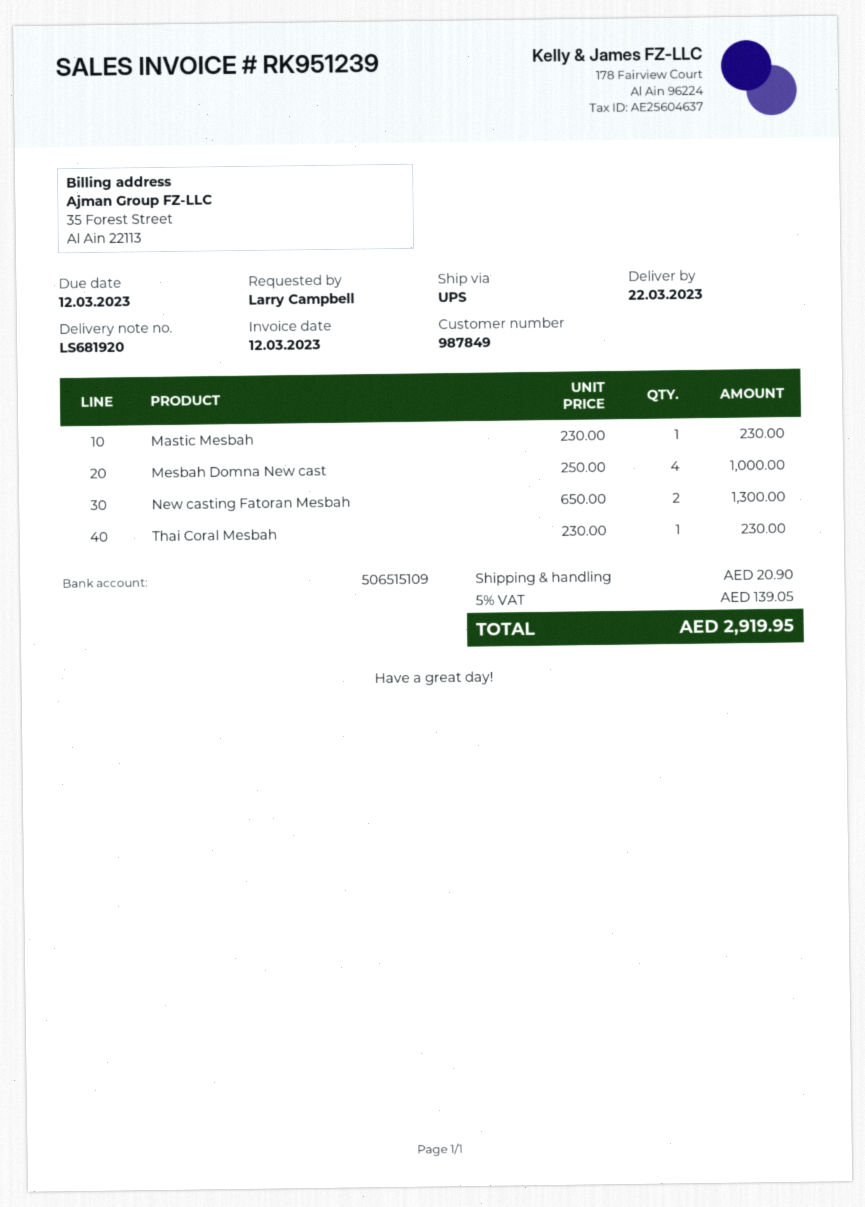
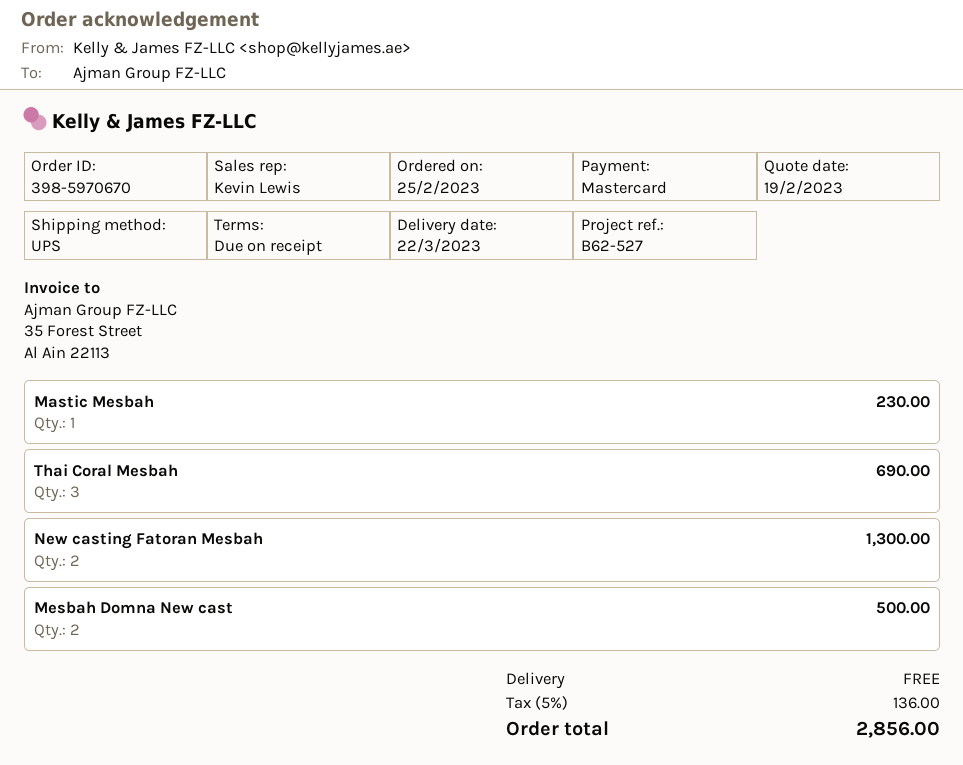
Mesbah Domna New cast: 4 for 1000.00 -> 2 for 500.00
Thai Coral Mesbah: 1 for 230.00 -> 3 for 690.00
shipping: 20.90 -> 0.00
tax: 5% = 139.05 -> 5% = 136.00
total: 2919.95 -> 2856.00

